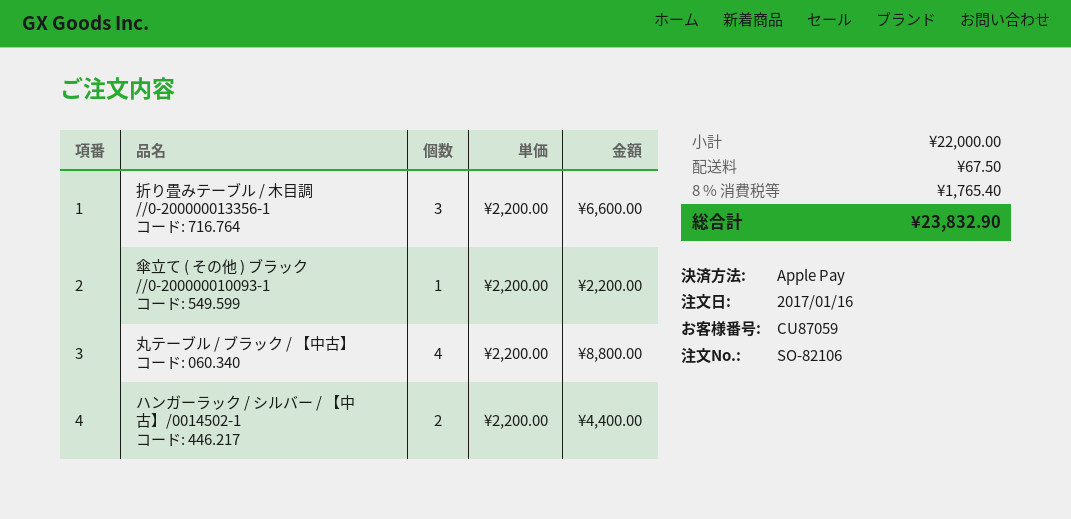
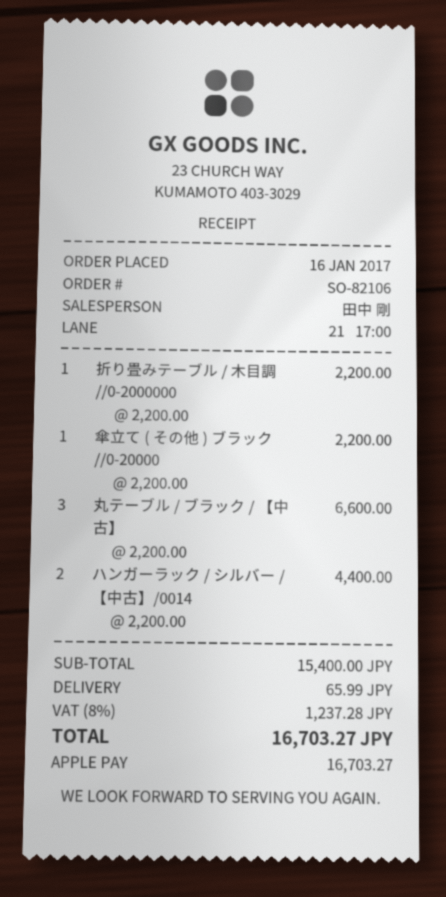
折り畳みテーブル / 木目調 //0-200000013356-1: 3 x 2200.00 = 6600.00 -> 1 x 2200.00 = 2200.00
丸テーブル / ブラック / 【中古】: 4 x 2200.00 = 8800.00 -> 3 x 2200.00 = 6600.00
subtotal: 22000.00 -> 15400.00
shipping: 67.50 -> 65.99
tax: 8% = 1765.40 -> 8% = 1237.28
total: 23832.90 -> 16703.27

